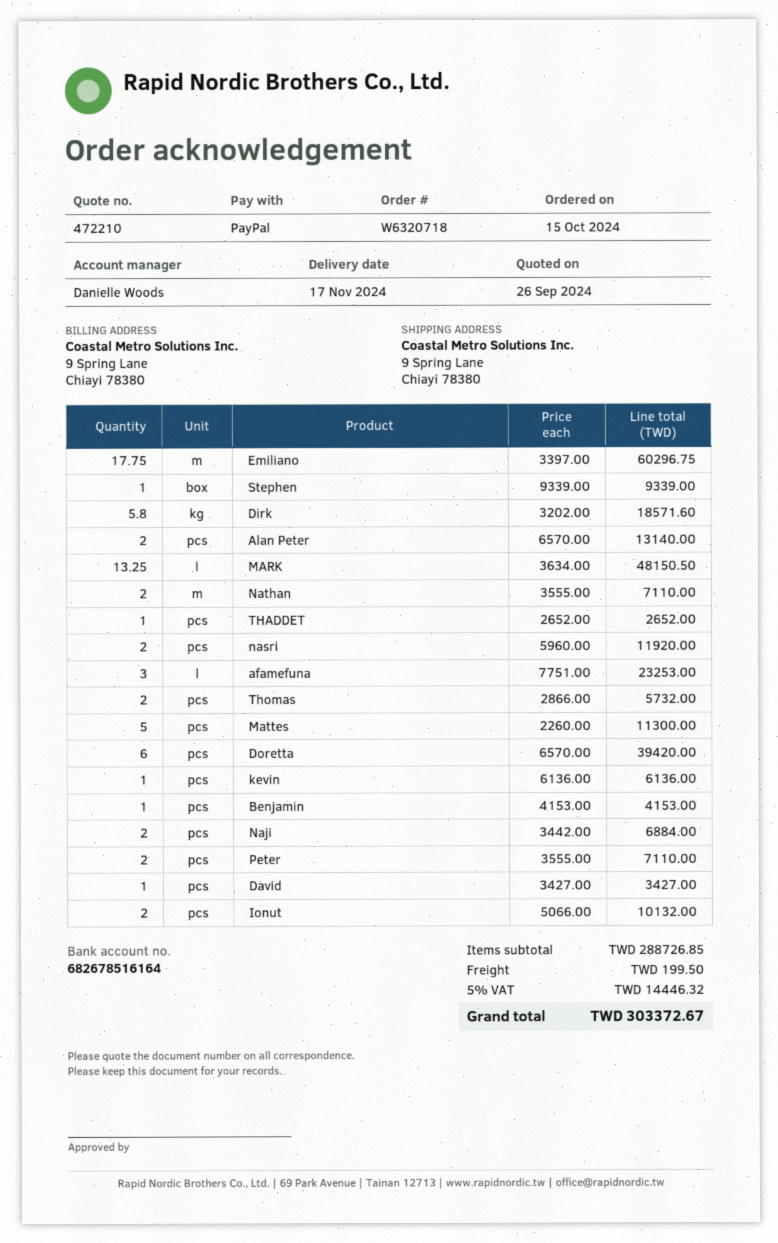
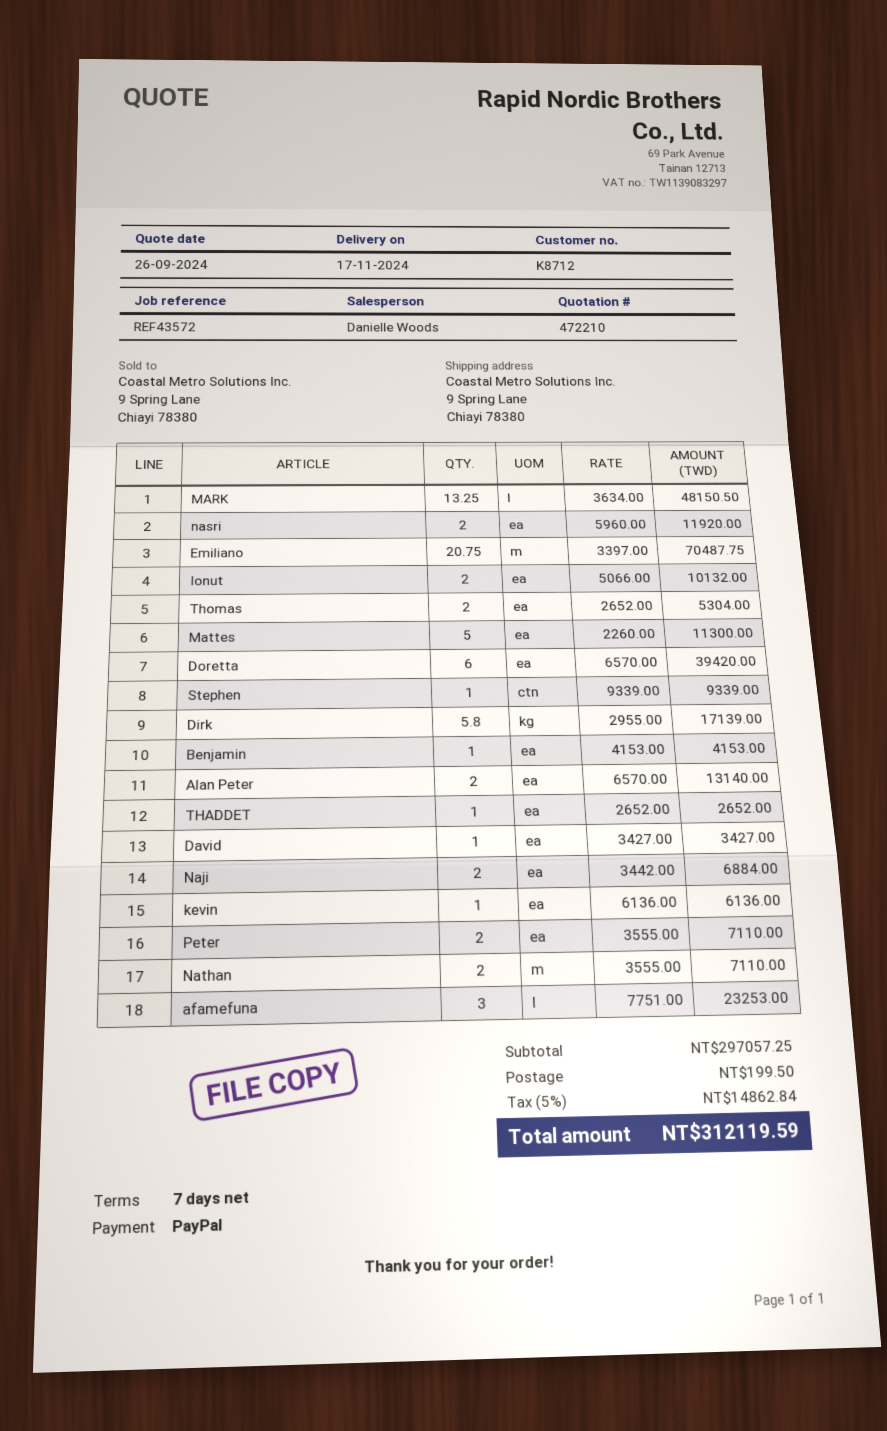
Emiliano: 17.75 x 3397.00 = 60296.75 -> 20.75 x 3397.00 = 70487.75
Dirk: 5.8 x 3202.00 = 18571.60 -> 5.8 x 2955.00 = 17139.00
Thomas: 2 x 2866.00 = 5732.00 -> 2 x 2652.00 = 5304.00
subtotal: 288726.85 -> 297057.25
tax: 5% = 14446.32 -> 5% = 14862.84
total: 303372.67 -> 312119.59

